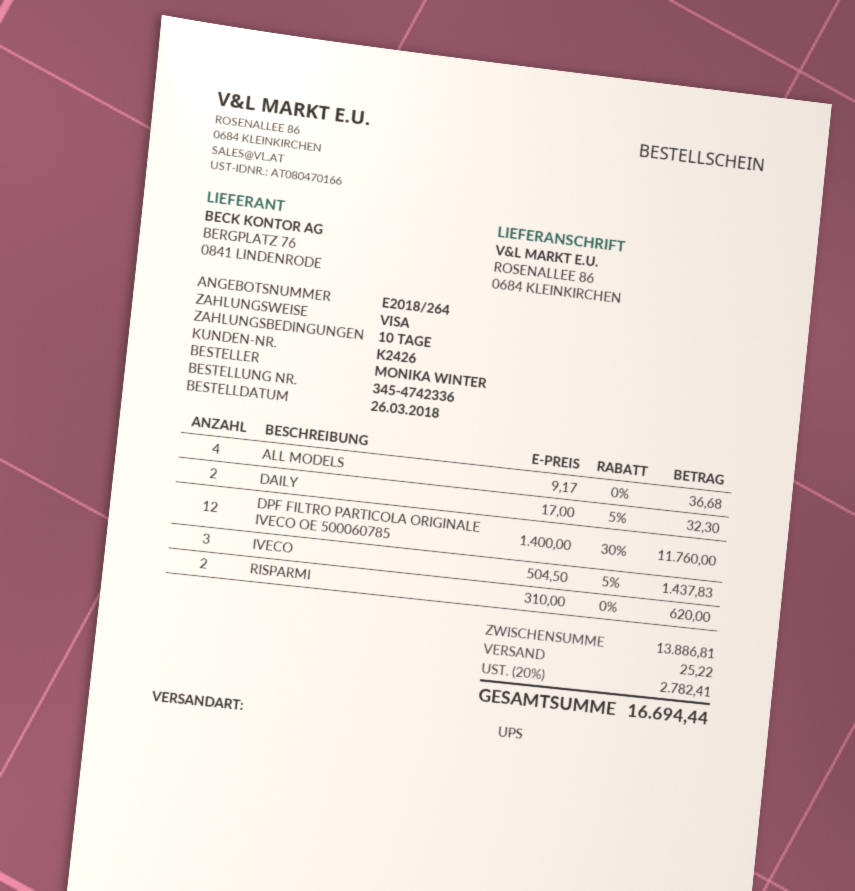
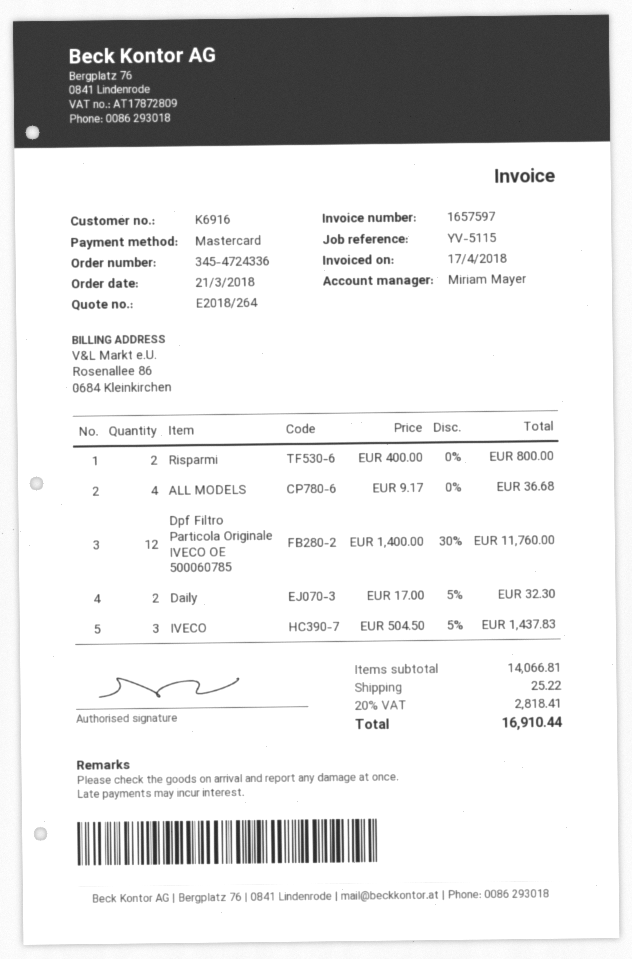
order number: 345-4742336 -> 345-4724336
order date: 2018-03-26 -> 2018-03-21
customer number: K2426 -> K6916
payment method: Visa -> Mastercard
RISPARMI: 2 x 310.00 = 620.00 -> 2 x 400.00 = 800.00
subtotal: 13886.81 -> 14066.81
tax: 20% = 2782.41 -> 20% = 2818.41
total: 16694.44 -> 16910.44

